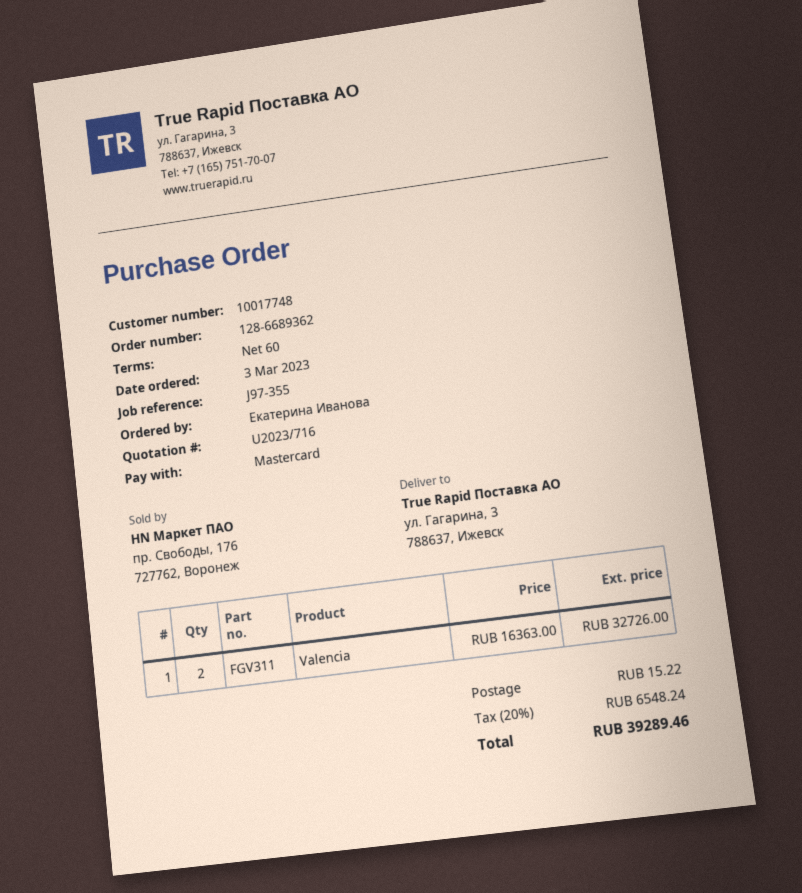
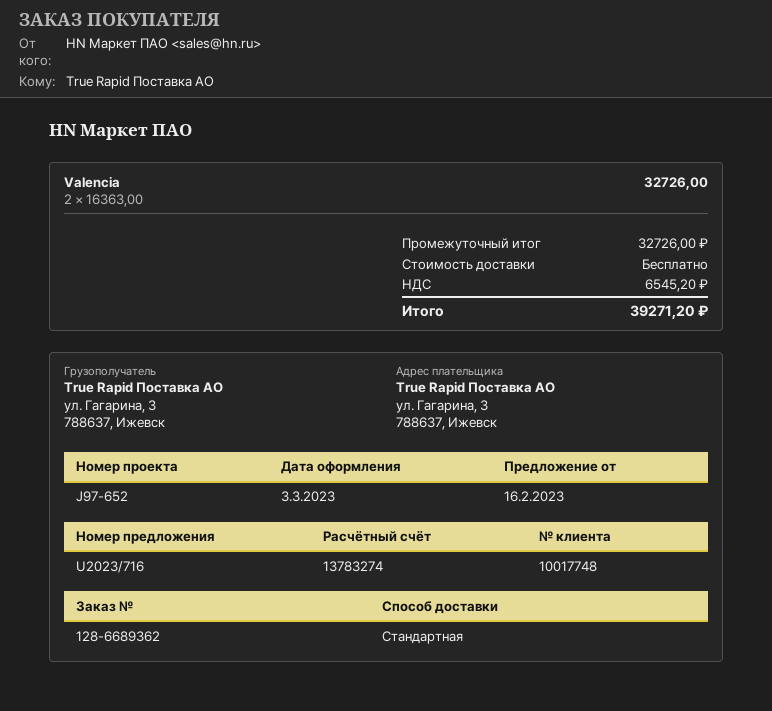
reference: J97-355 -> J97-652
shipping: 15.22 -> 0.00
tax: 6548.24 -> 6545.20
total: 39289.46 -> 39271.20

